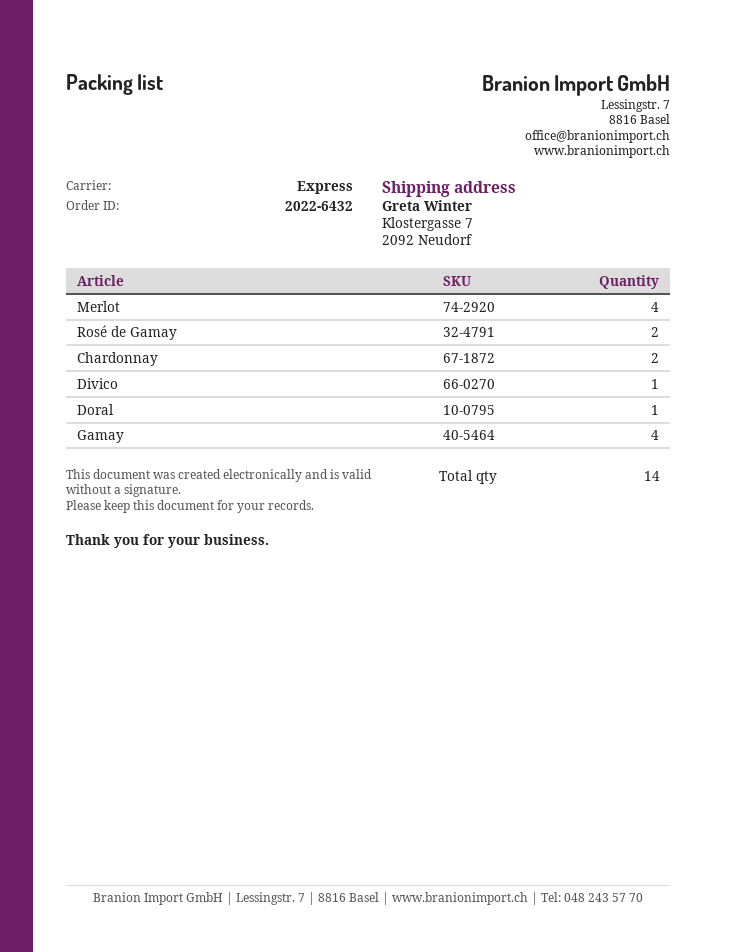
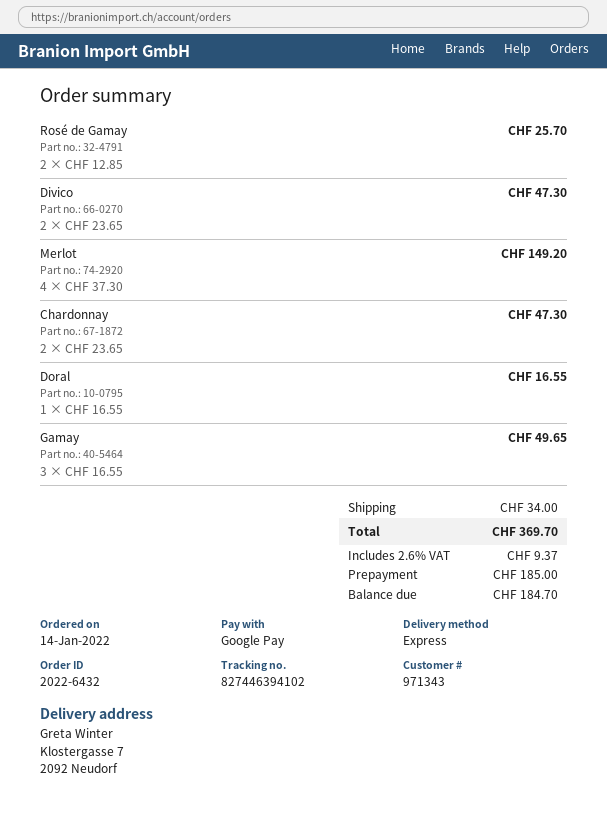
Divico: 1 -> 2
Gamay: 4 -> 3

